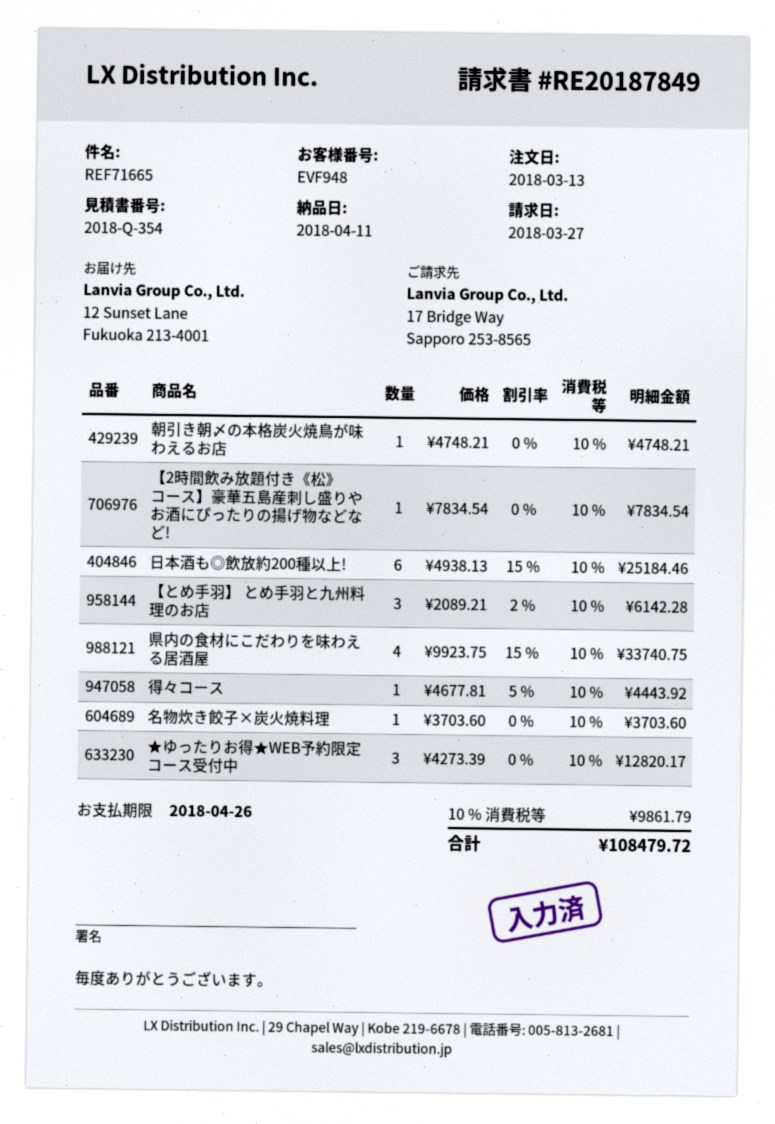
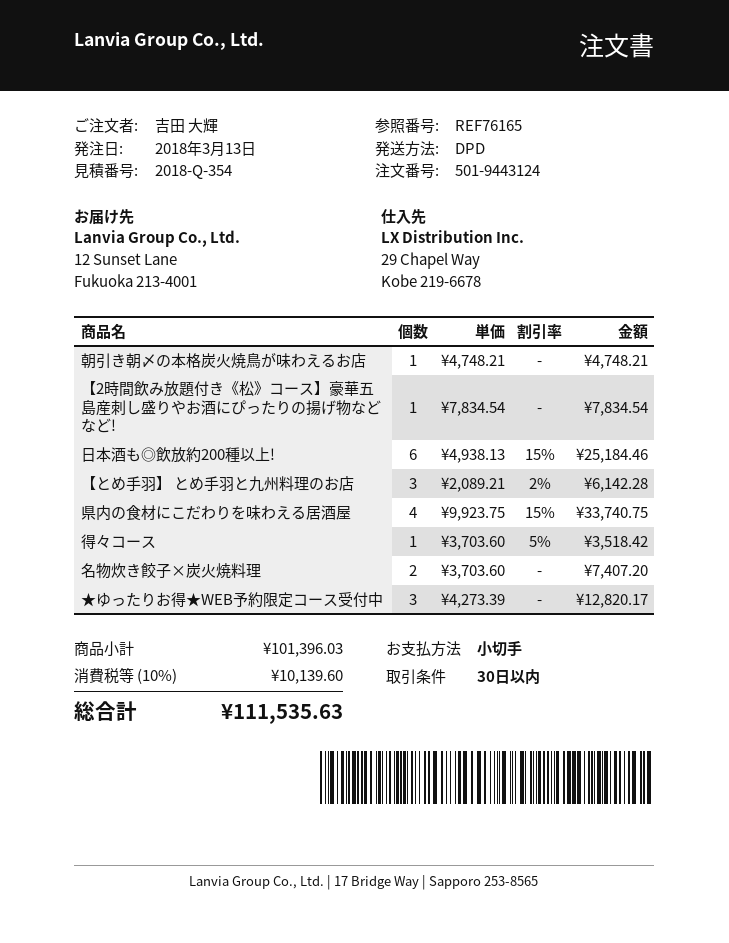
reference: REF71665 -> REF76165
得々コース: 1 x 4677.81 - 5% = 4443.92 -> 1 x 3703.60 - 5% = 3518.42
名物炊き餃子×炭火焼料理: 1 x 3703.60 = 3703.60 -> 2 x 3703.60 = 7407.20
tax: 10% = 9861.79 -> 10% = 10139.60
total: 108479.72 -> 111535.63

